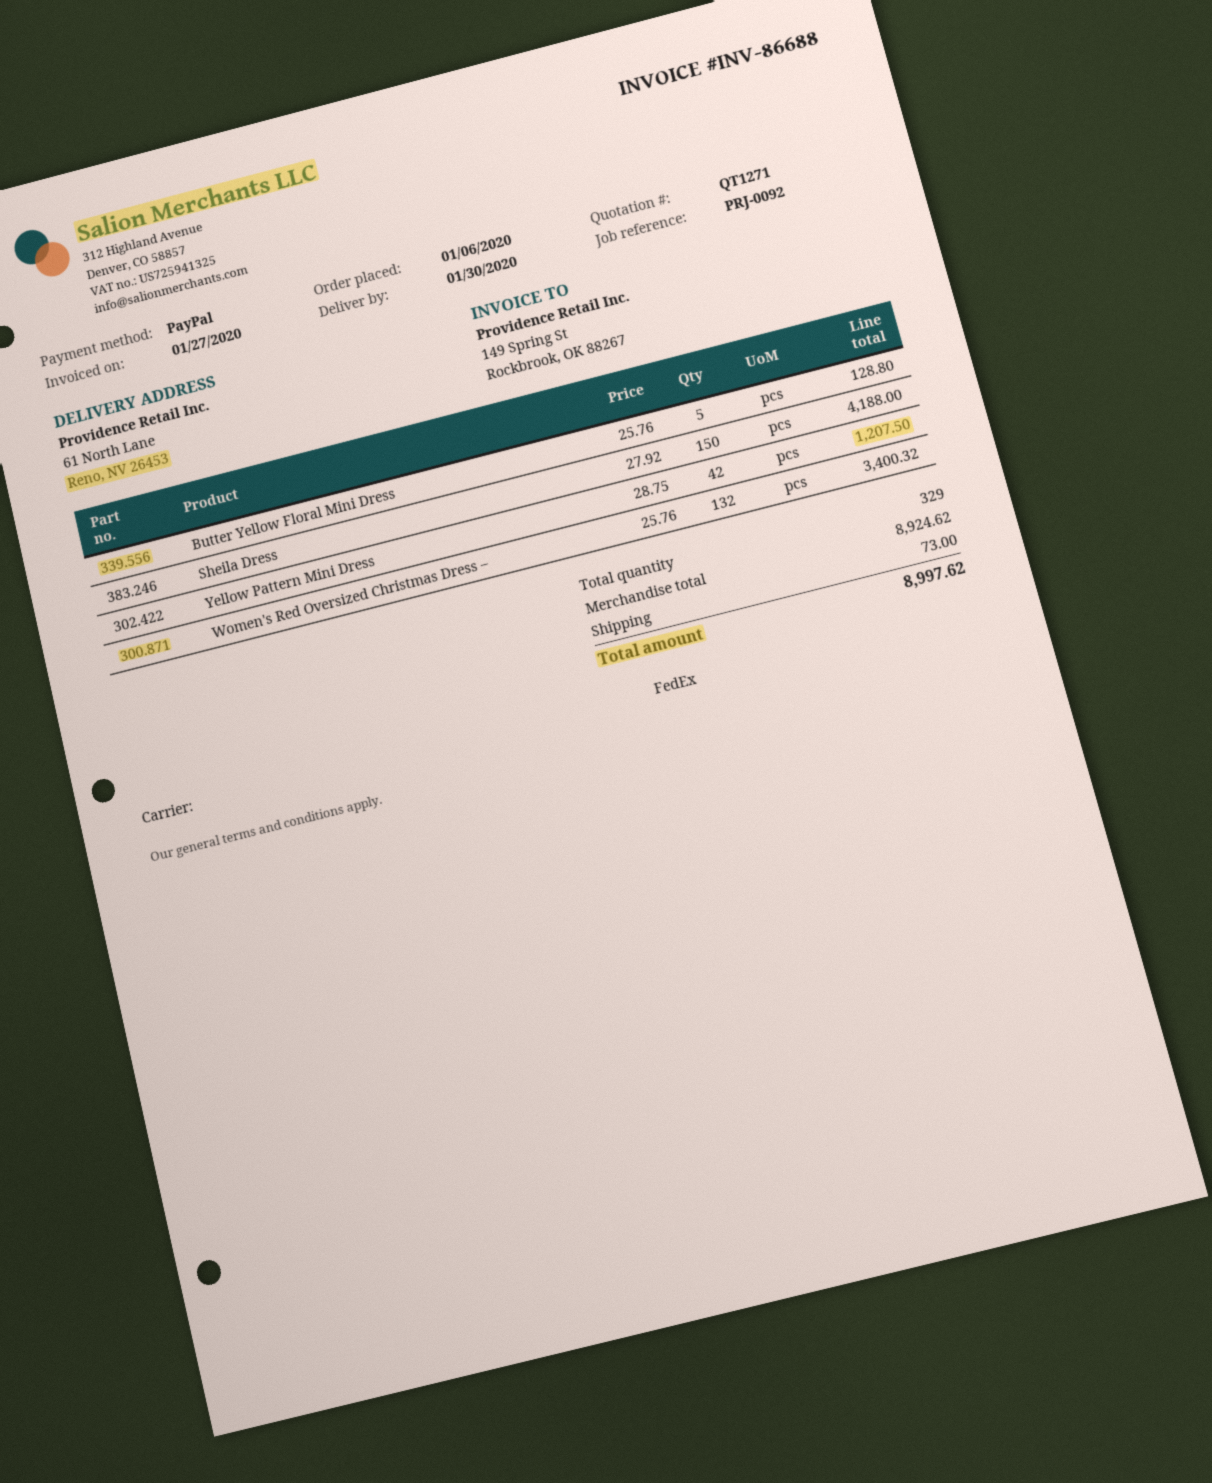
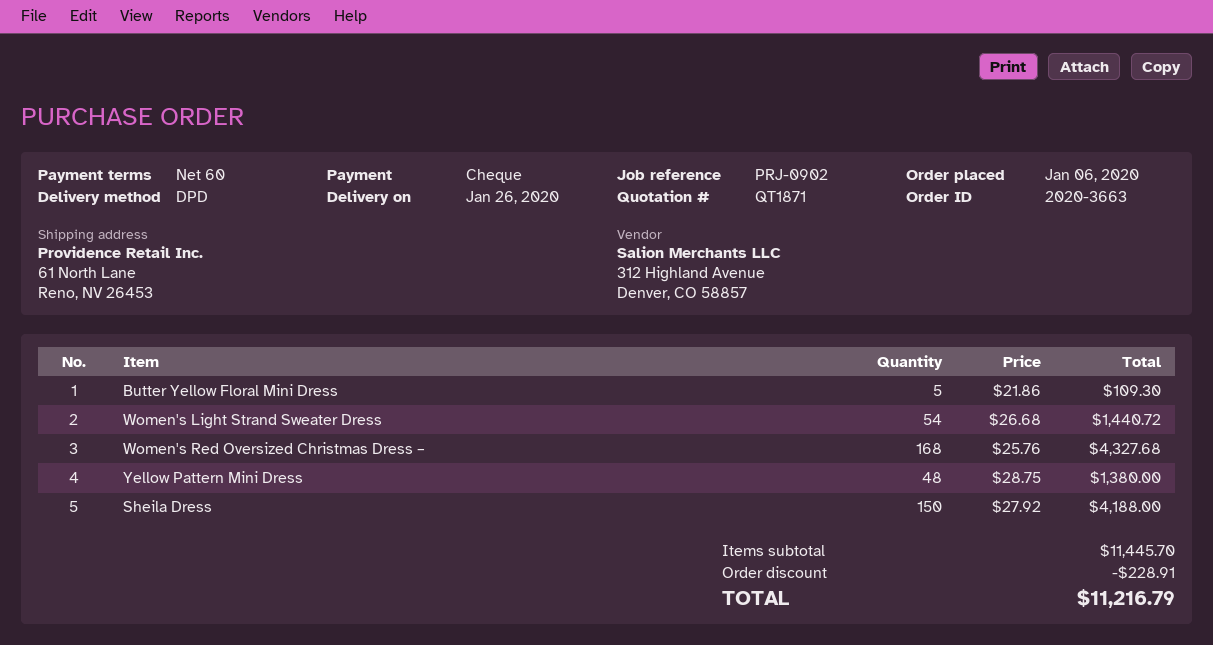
quote number: QT1271 -> QT1871
delivery date: 2020-01-30 -> 2020-01-26
reference: PRJ-0092 -> PRJ-0902
payment method: PayPal -> cheque
shipping method: FedEx -> DPD
Butter Yellow Floral Mini Dress: 5 x 25.76 = 128.80 -> 5 x 21.86 = 109.30
Yellow Pattern Mini Dress: 42 x 28.75 = 1207.50 -> 48 x 28.75 = 1380.00
Women's Red Oversized Christmas Dress –: 132 x 25.76 = 3400.32 -> 168 x 25.76 = 4327.68
Women's Light Strand Sweater Dress: none -> 54 x 26.68 = 1440.72
subtotal: 8924.62 -> 11445.70
discount: none -> 228.91
shipping: 73.00 -> none
total: 8997.62 -> 11216.79

